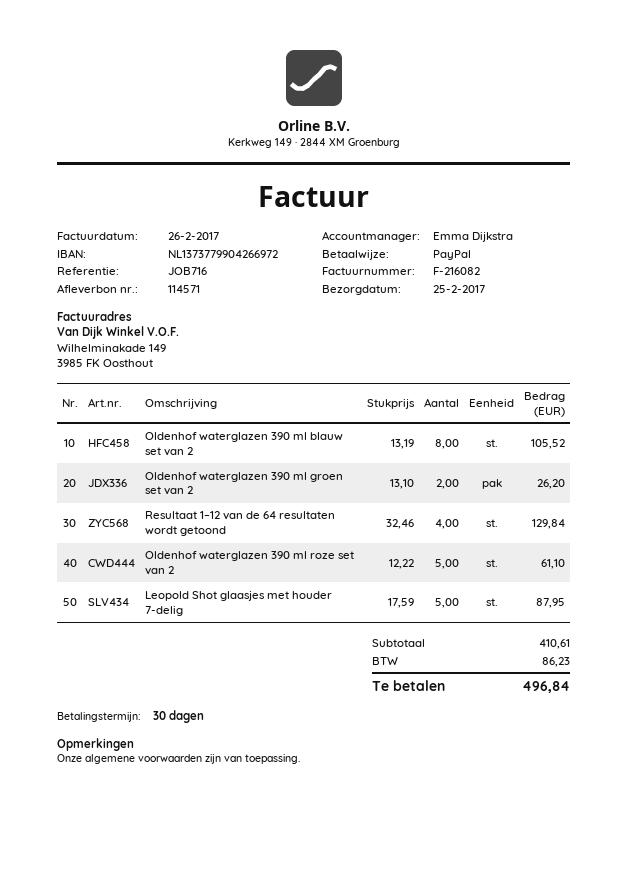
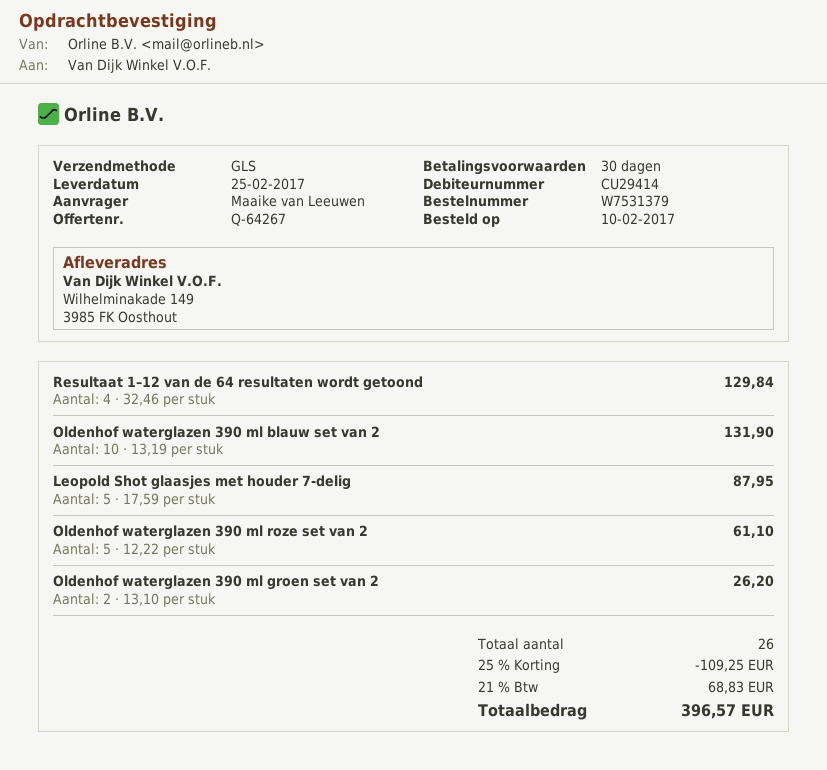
Oldenhof waterglazen 390 ml blauw set van 2: 8 x 13.19 = 105.52 -> 10 x 13.19 = 131.90
discount: none -> 25% = 109.25
tax: 86.23 -> 68.83
total: 496.84 -> 396.57

